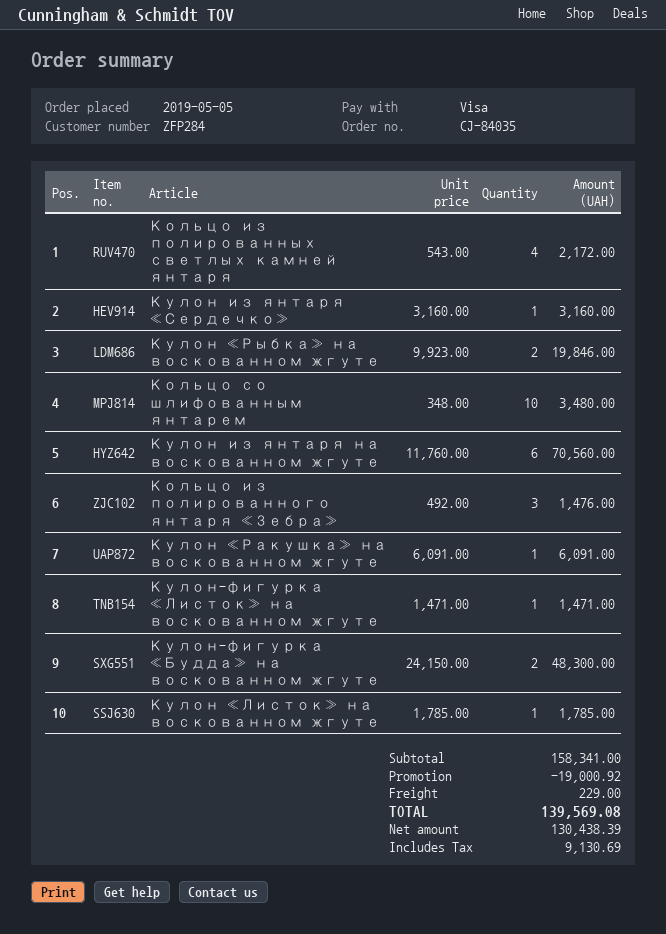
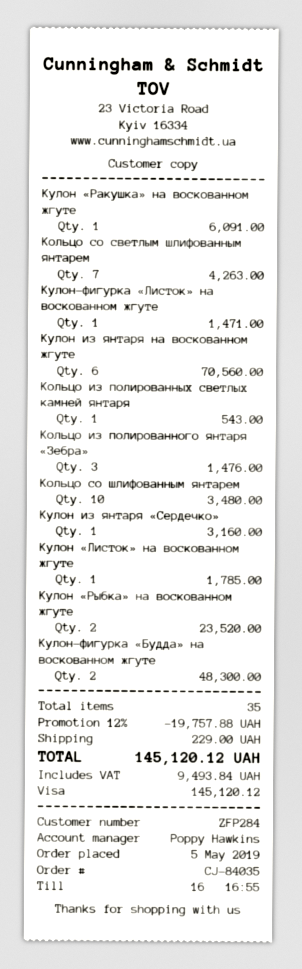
Кольцо из полированных светлых камней янтаря: 4 for 2172.00 -> 1 for 543.00
Кулон «Рыбка» на воскованном жгуте: 2 for 19846.00 -> 2 for 23520.00
Кольцо со светлым шлифованным янтарем: none -> 7 for 4263.00
discount: 19000.92 -> 19757.88
tax: 9130.69 -> 9493.84
total: 139569.08 -> 145120.12

